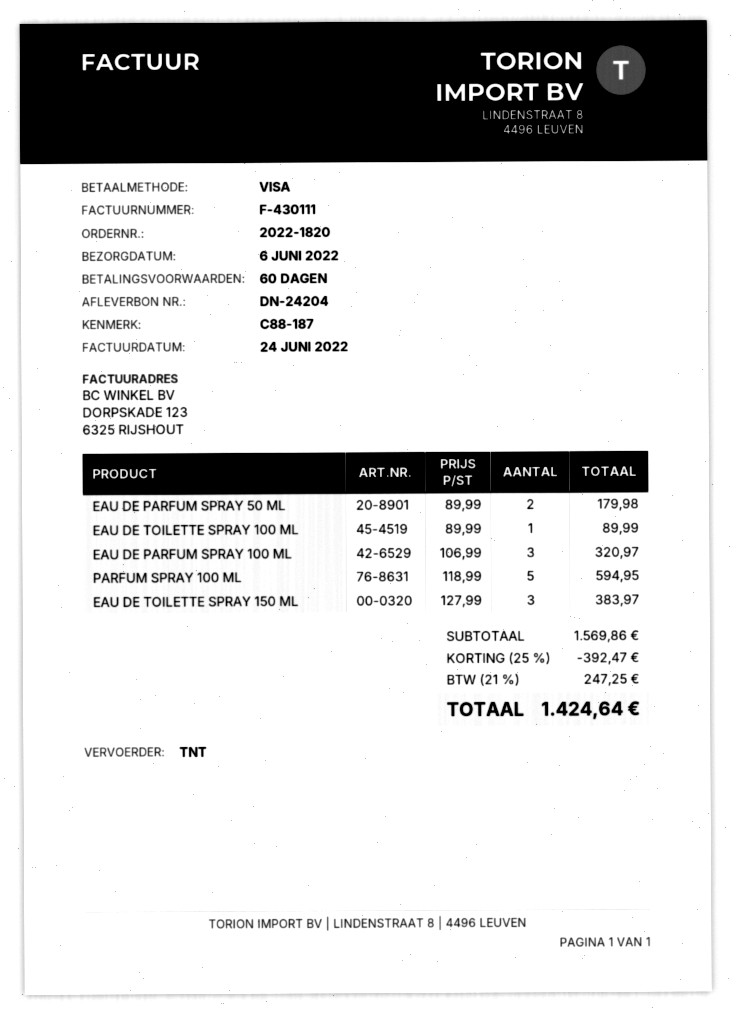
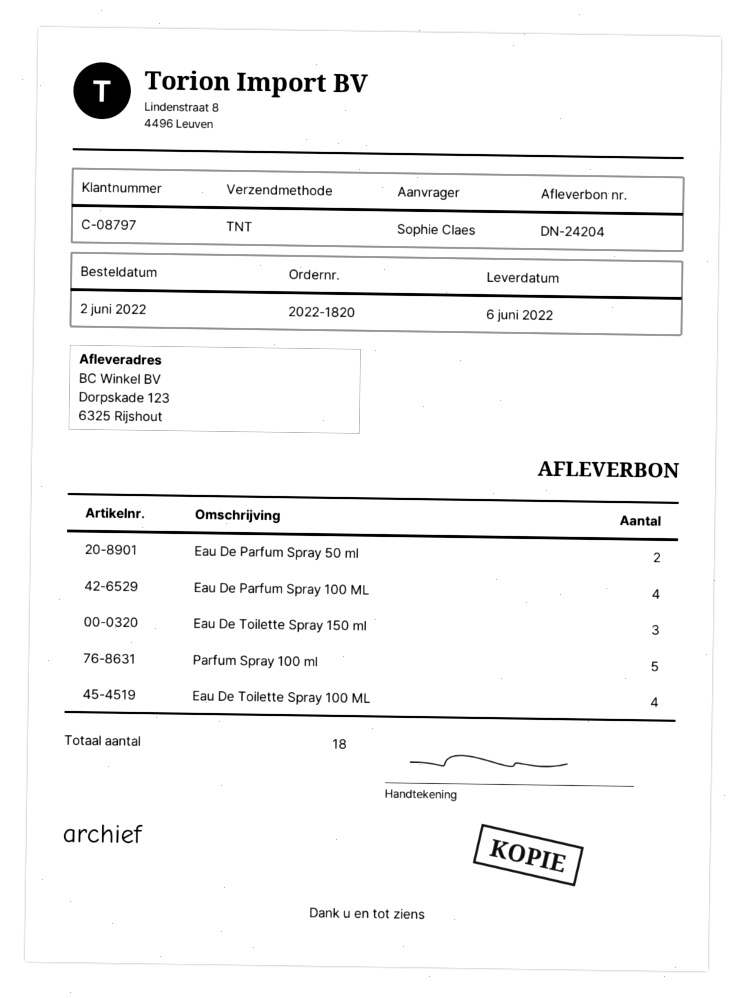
EAU DE TOILETTE SPRAY 100 ML: 1 -> 4
EAU DE PARFUM SPRAY 100 ML: 3 -> 4

